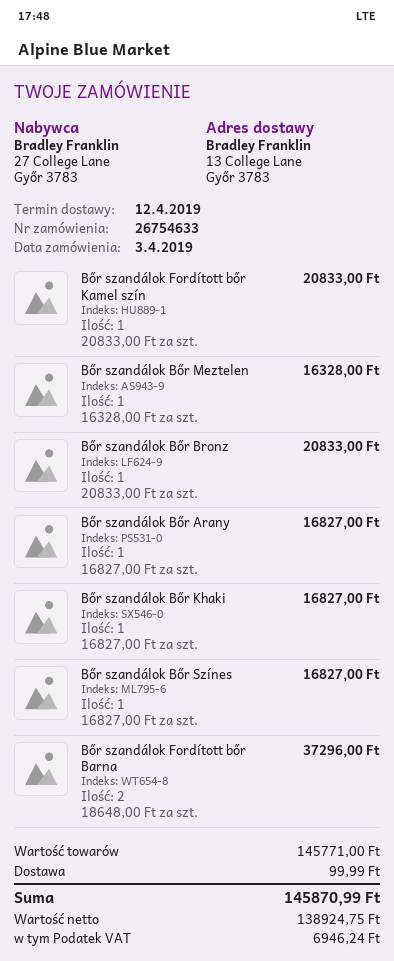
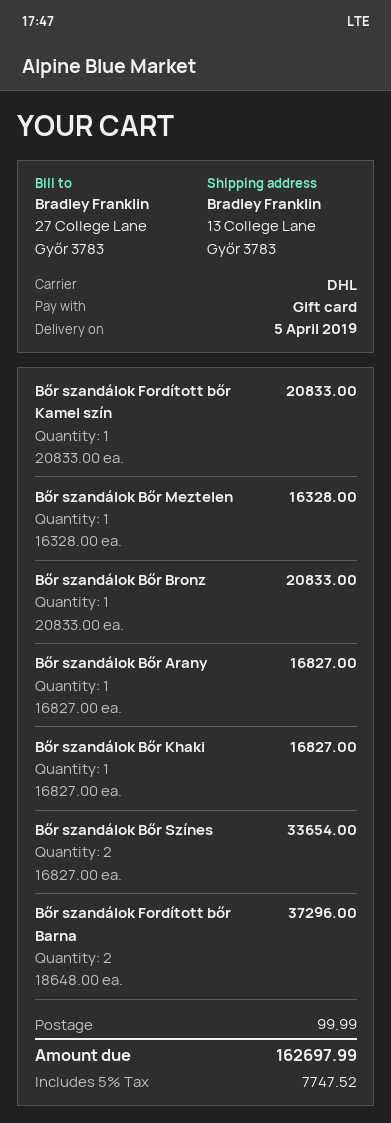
delivery date: 2019-04-12 -> 2019-04-05
Bőr szandálok Bőr Színes: 1 x 16827.00 = 16827.00 -> 2 x 16827.00 = 33654.00
tax: 6946.24 -> 7747.52
total: 145870.99 -> 162697.99

